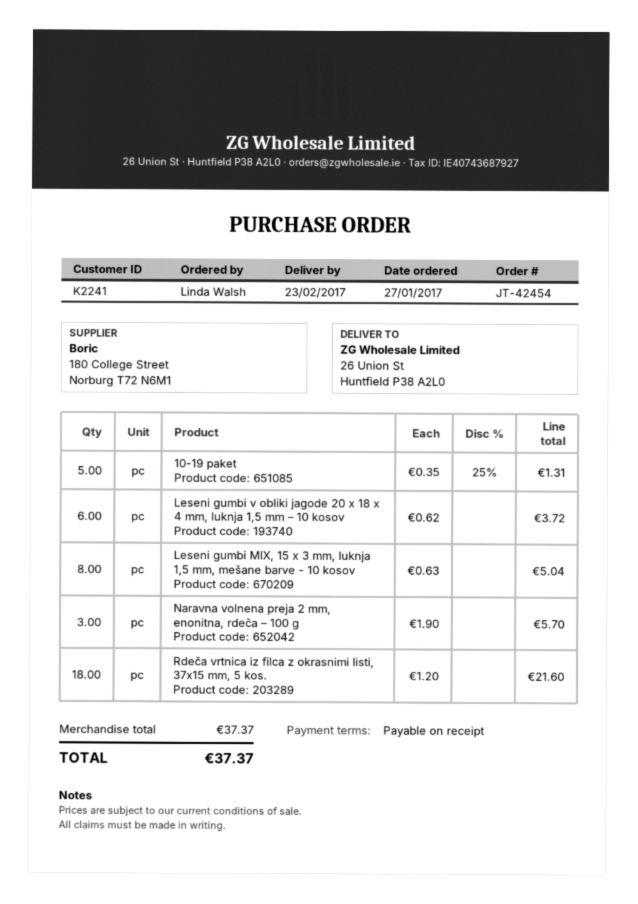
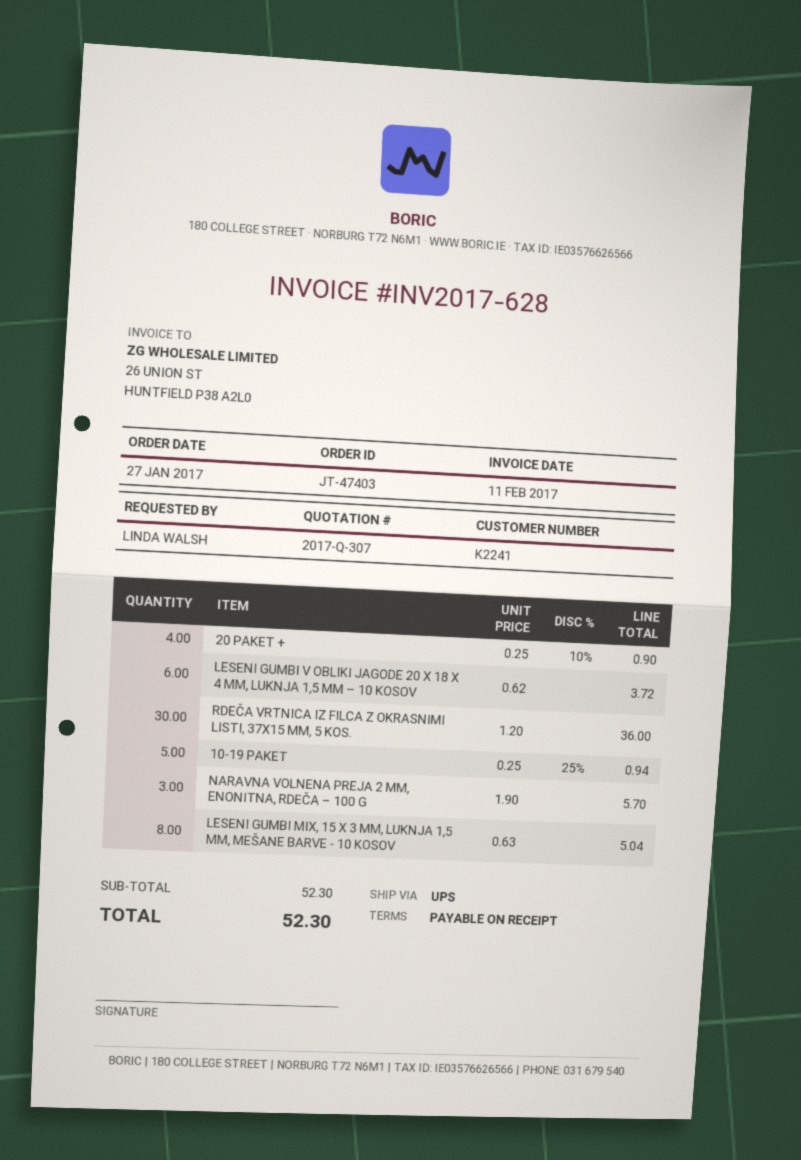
order number: JT-42454 -> JT-47403
10-19 paket: 5 x 0.35 - 25% = 1.31 -> 5 x 0.25 - 25% = 0.94
Rdeča vrtnica iz filca z okrasnimi listi, 37x15 mm, 5 kos.: 18 x 1.20 = 21.60 -> 30 x 1.20 = 36.00
20 PAKET +: none -> 4 x 0.25 - 10% = 0.90
subtotal: 37.37 -> 52.30
total: 37.37 -> 52.30

